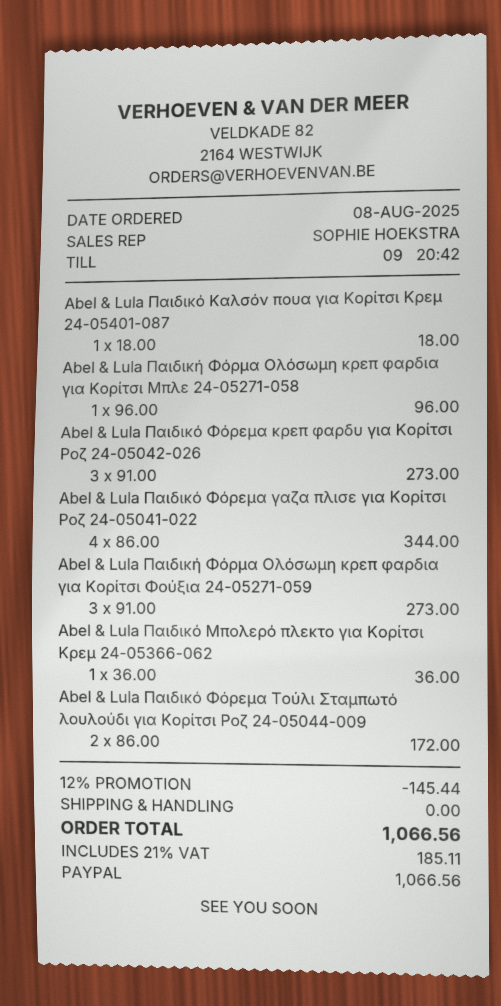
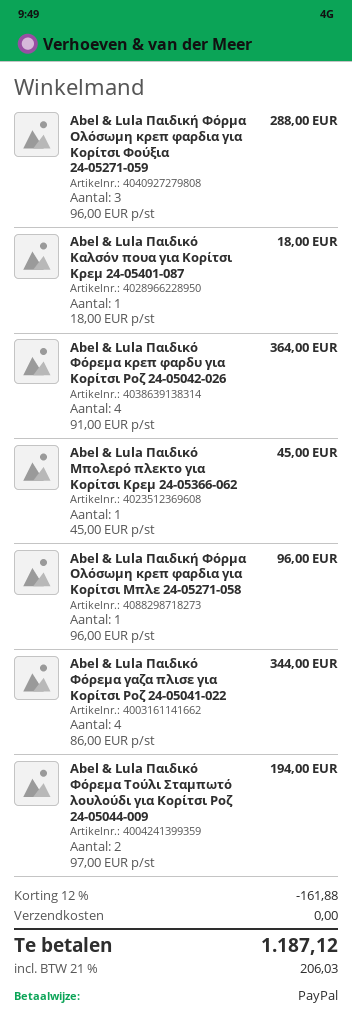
Abel & Lula Παιδικό Φόρεμα κρεπ φαρδυ για Κορίτσι Ροζ 24-05042-026: 3 x 91.00 = 273.00 -> 4 x 91.00 = 364.00
Abel & Lula Παιδική Φόρμα Ολόσωμη κρεπ φαρδια για Κορίτσι Φούξια 24-05271-059: 3 x 91.00 = 273.00 -> 3 x 96.00 = 288.00
Abel & Lula Παιδικό Μπολερό πλεκτο για Κορίτσι Κρεμ 24-05366-062: 1 x 36.00 = 36.00 -> 1 x 45.00 = 45.00
Abel & Lula Παιδικό Φόρεμα Τούλι Σταμπωτό λουλούδι για Κορίτσι Ροζ 24-05044-009: 2 x 86.00 = 172.00 -> 2 x 97.00 = 194.00
discount: 12% = 145.44 -> 12% = 161.88
tax: 21% = 185.11 -> 21% = 206.03
total: 1066.56 -> 1187.12

